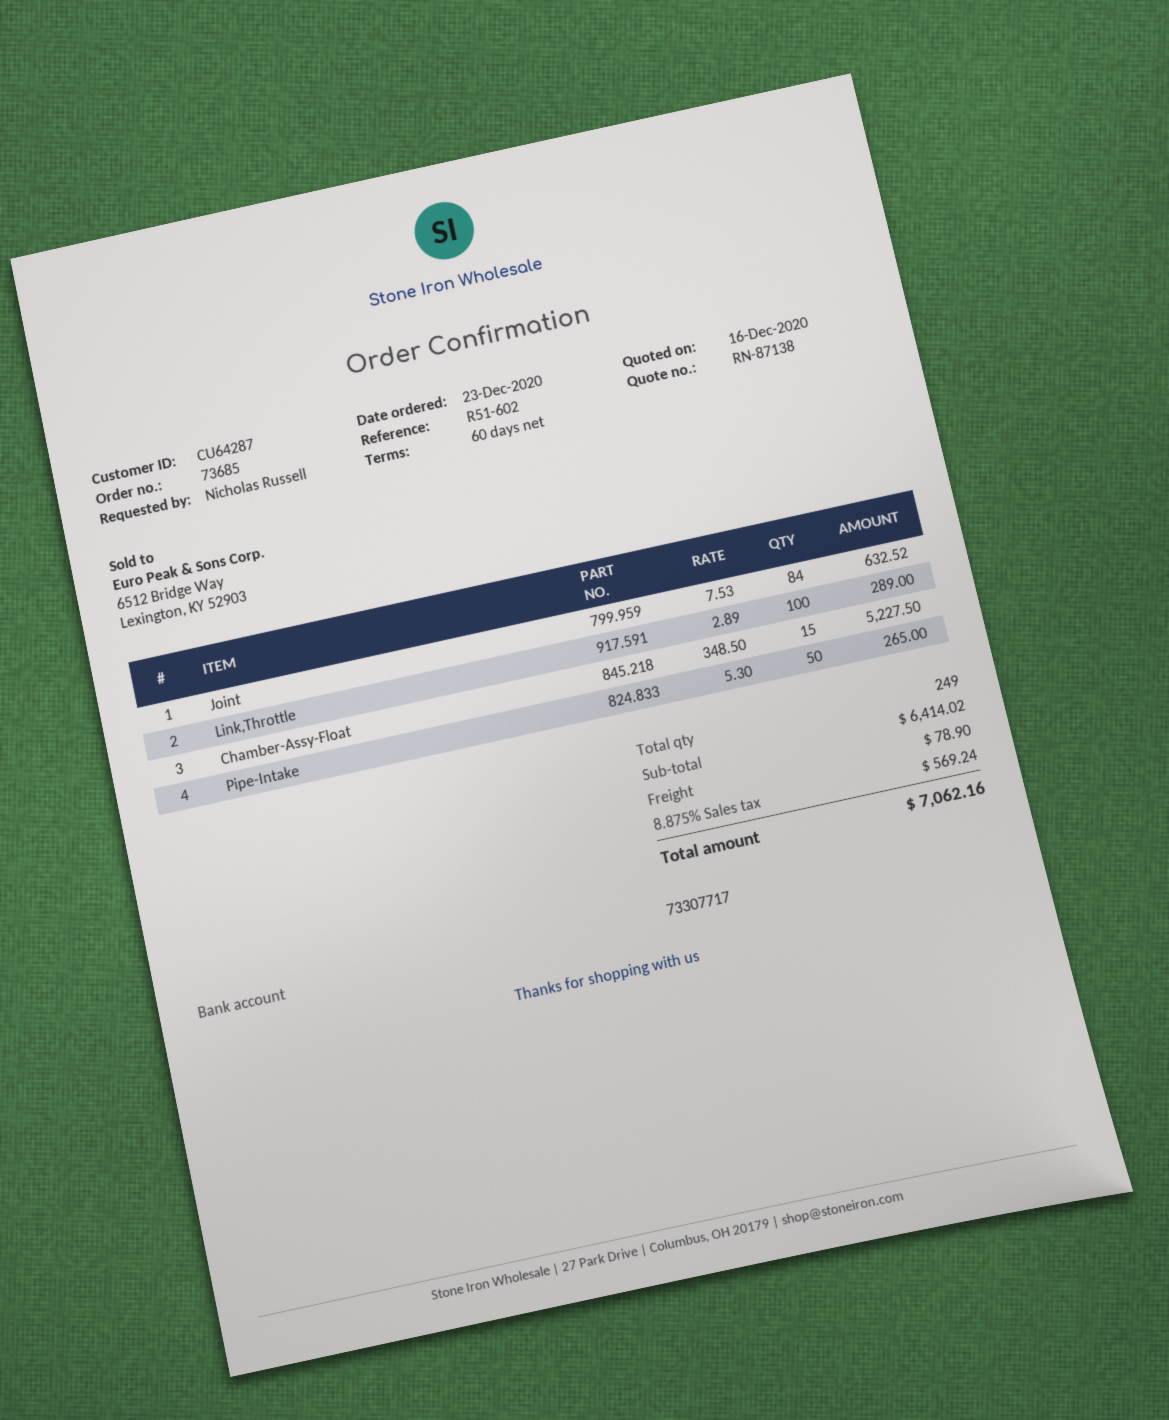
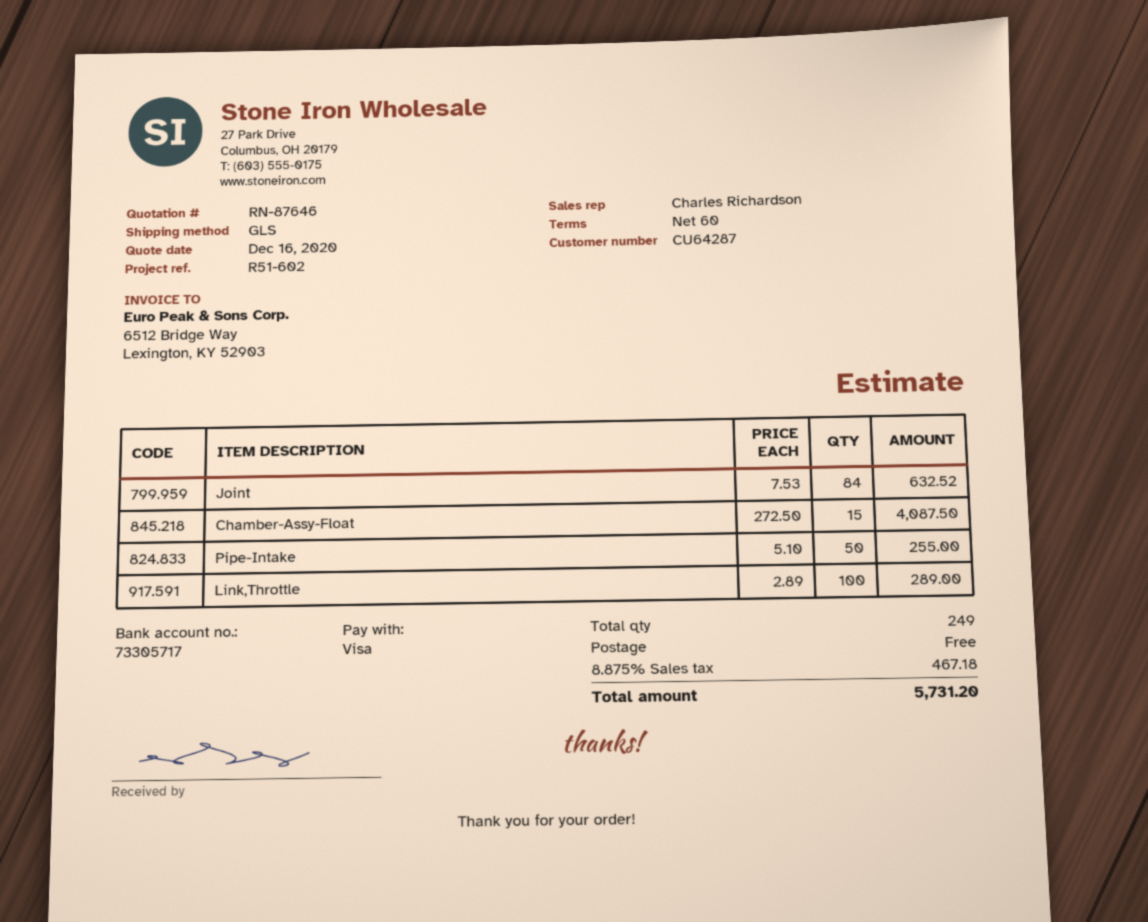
quote number: RN-87138 -> RN-87646
bank account: 73307717 -> 73305717
Chamber-Assy-Float: 15 x 348.50 = 5227.50 -> 15 x 272.50 = 4087.50
Pipe-Intake: 50 x 5.30 = 265.00 -> 50 x 5.10 = 255.00
shipping: 78.90 -> 0.00
tax: 8.875% = 569.24 -> 8.875% = 467.18
total: 7062.16 -> 5731.20

